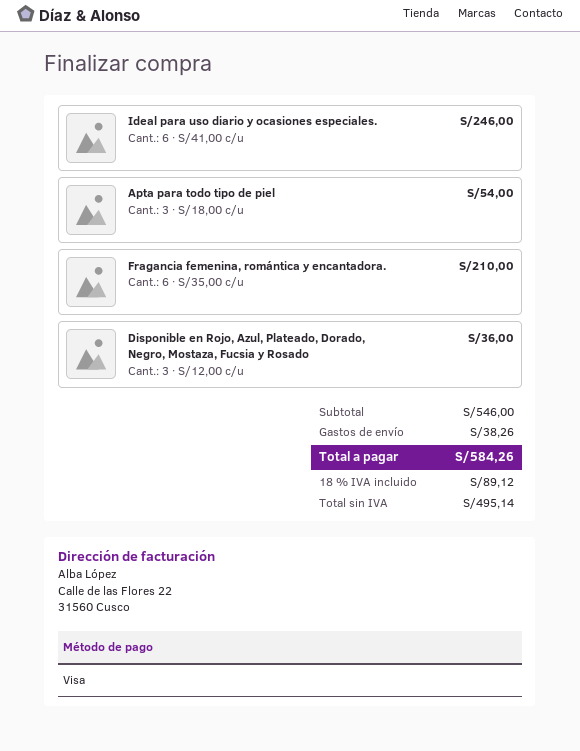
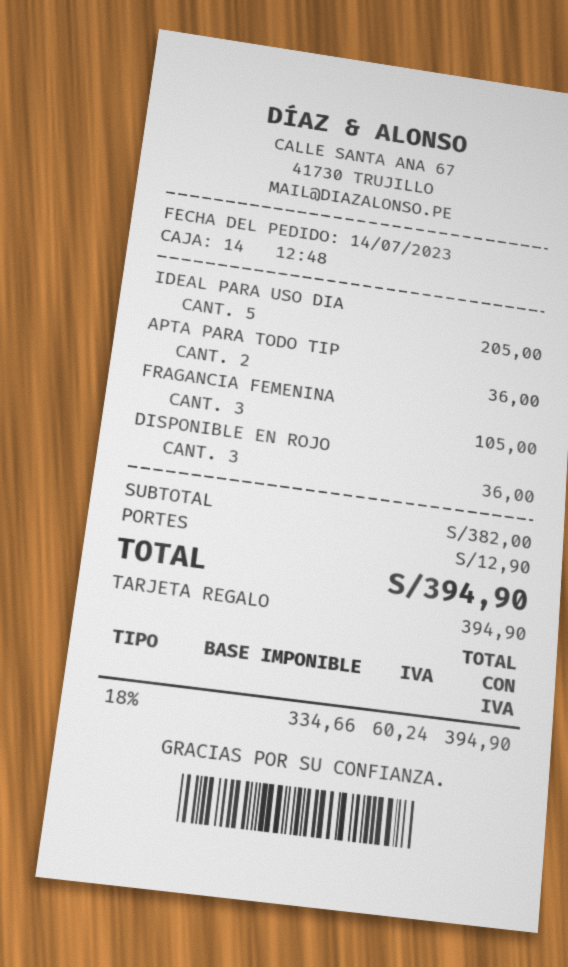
payment method: Visa -> gift card
Ideal para uso diario y ocasiones especiales.: 6 for 246.00 -> 5 for 205.00
Apta para todo tipo de piel: 3 for 54.00 -> 2 for 36.00
Fragancia femenina, romántica y encantadora.: 6 for 210.00 -> 3 for 105.00
subtotal: 546.00 -> 382.00
shipping: 38.26 -> 12.90
net: 495.14 -> 334.66
tax: 18% = 89.12 -> 18% = 60.24
total: 584.26 -> 394.90

